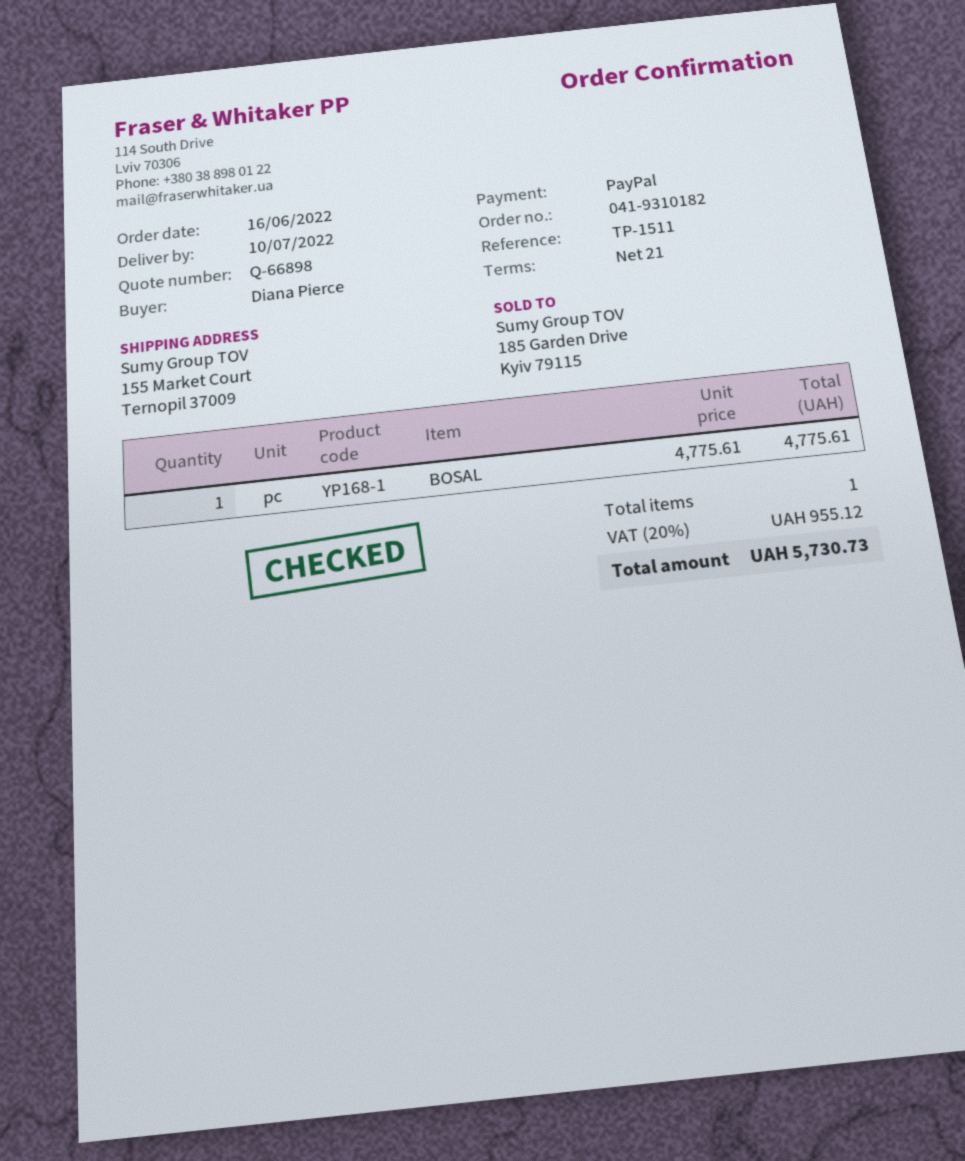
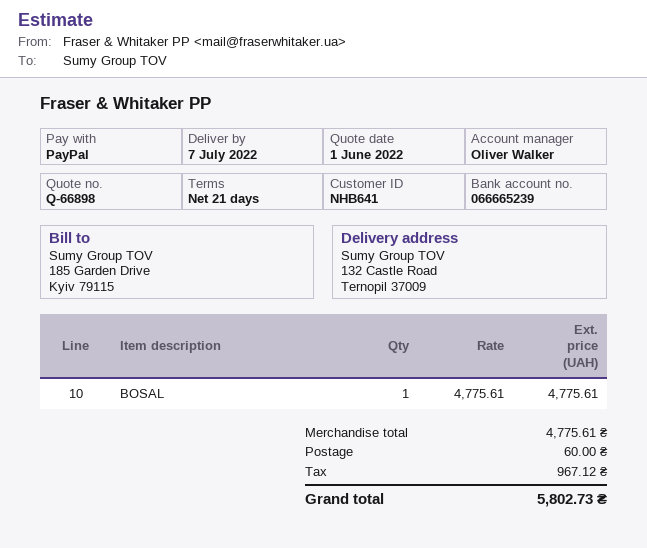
delivery date: 2022-07-10 -> 2022-07-07
ship to: 155 Market Court, Ternopil 37009 -> 132 Castle Road, Ternopil 37009
shipping: none -> 60.00
tax: 955.12 -> 967.12
total: 5730.73 -> 5802.73

